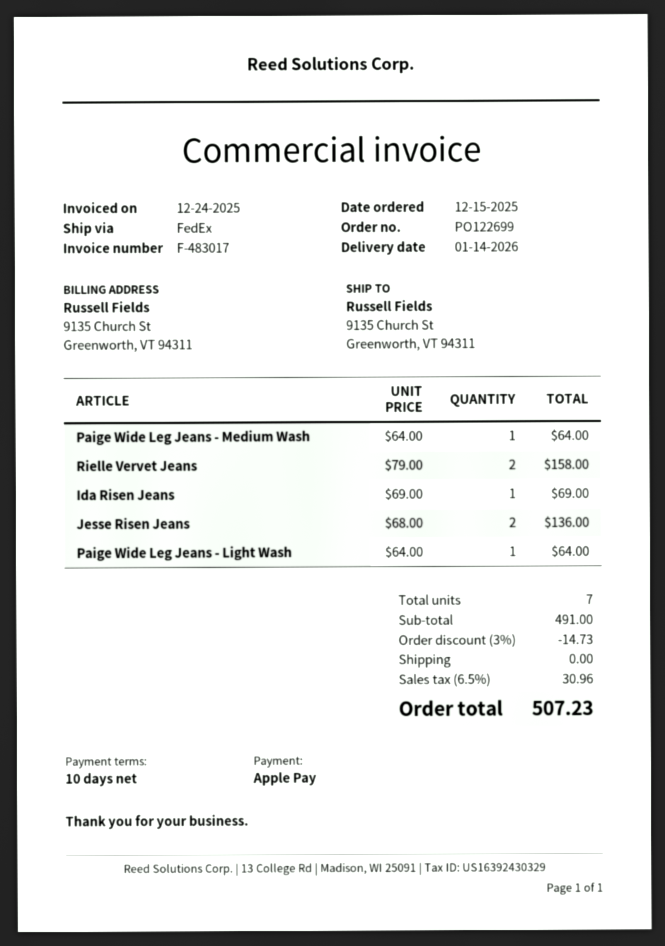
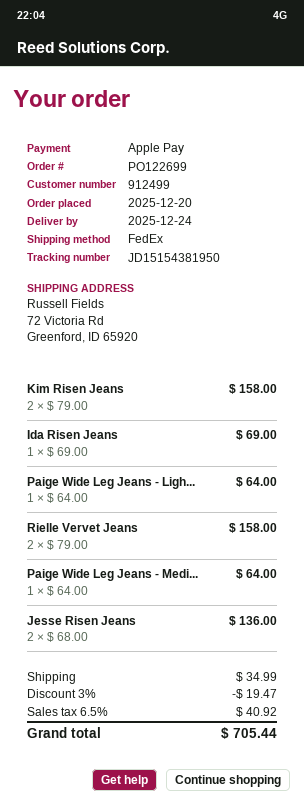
order date: 2025-12-15 -> 2025-12-20
delivery date: 2026-01-14 -> 2025-12-24
ship to: 9135 Church St, Greenworth, VT 94311 -> 72 Victoria Rd, Greenford, ID 65920
Kim Risen Jeans: none -> 2 x 79.00 = 158.00
discount: 3% = 14.73 -> 3% = 19.47
shipping: 0.00 -> 34.99
tax: 6.5% = 30.96 -> 6.5% = 40.92
total: 507.23 -> 705.44

